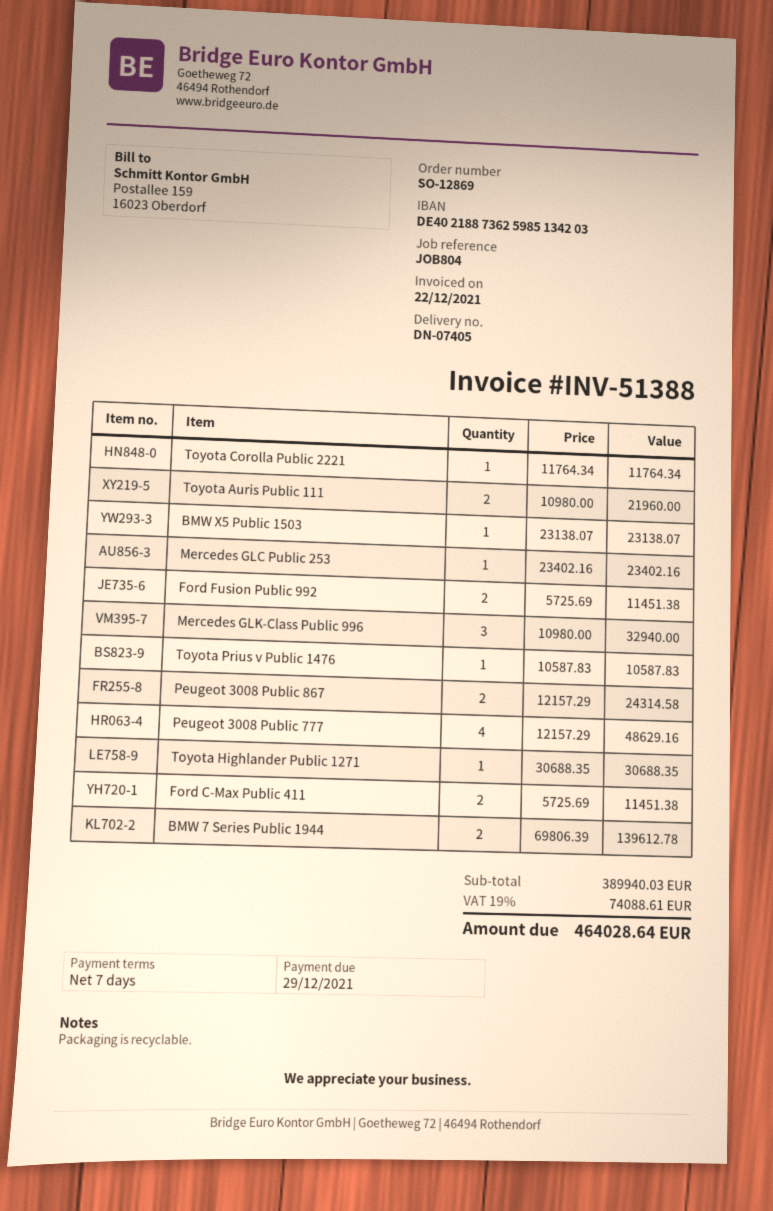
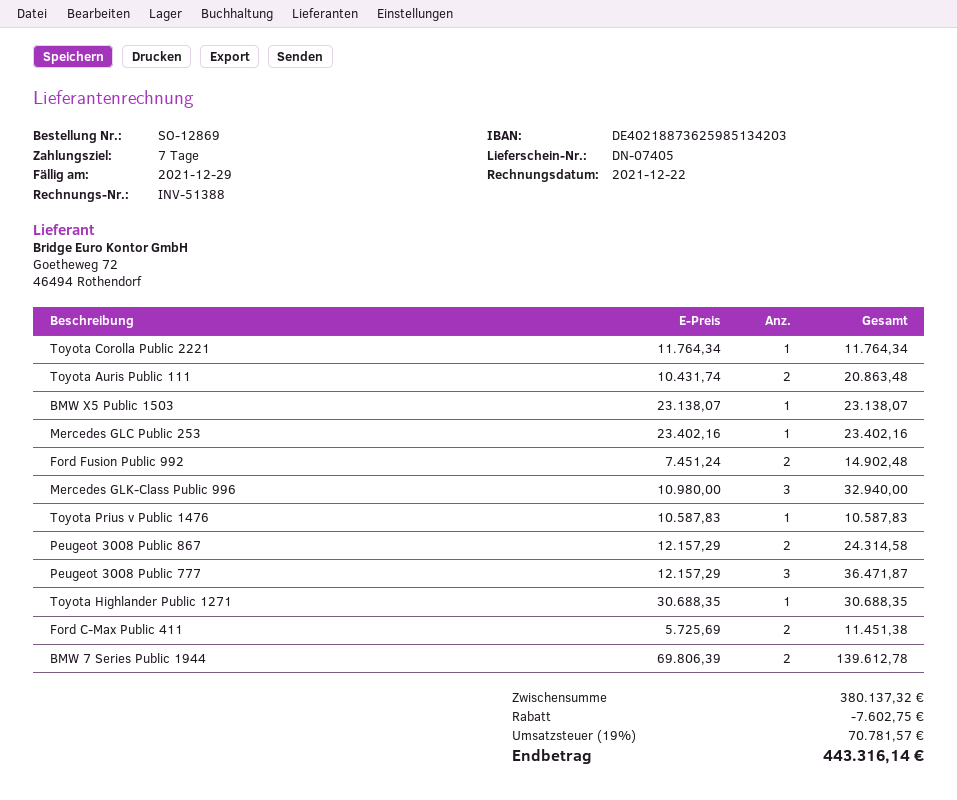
Toyota Auris Public 111: 2 x 10980.00 = 21960.00 -> 2 x 10431.74 = 20863.48
Ford Fusion Public 992: 2 x 5725.69 = 11451.38 -> 2 x 7451.24 = 14902.48
Peugeot 3008 Public 777: 4 x 12157.29 = 48629.16 -> 3 x 12157.29 = 36471.87
subtotal: 389940.03 -> 380137.32
discount: none -> 7602.75
tax: 19% = 74088.61 -> 19% = 70781.57
total: 464028.64 -> 443316.14

